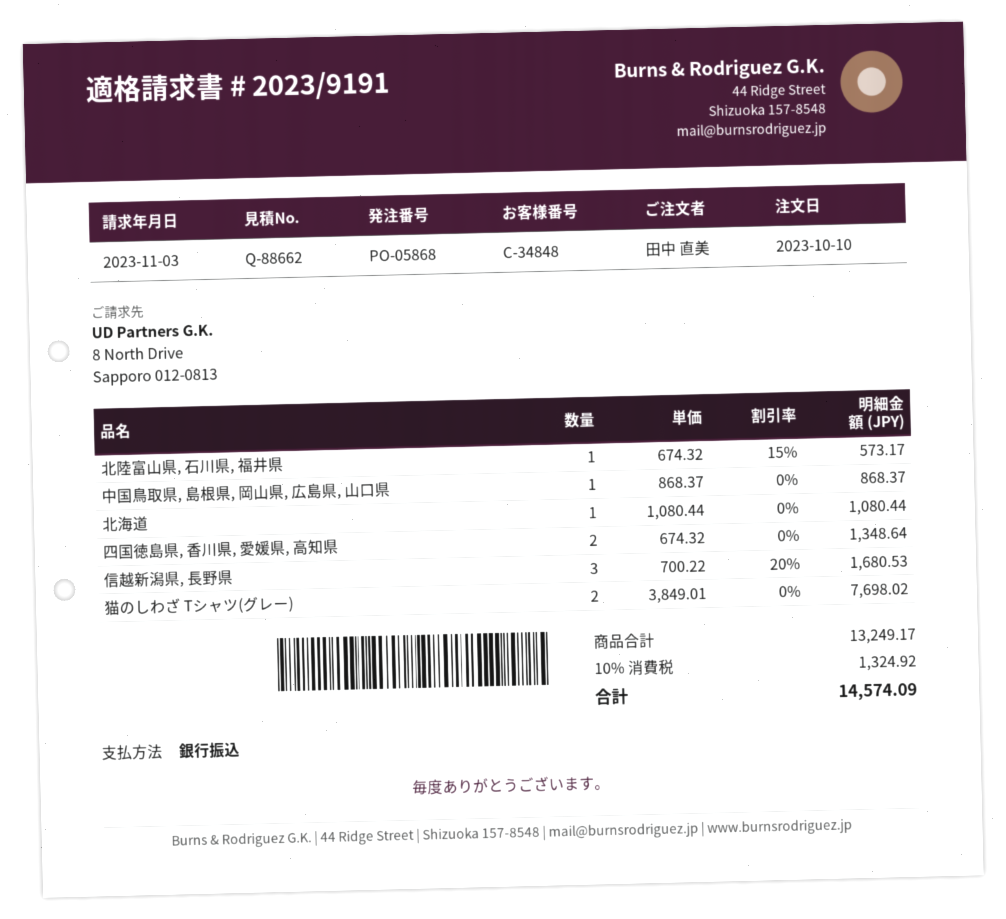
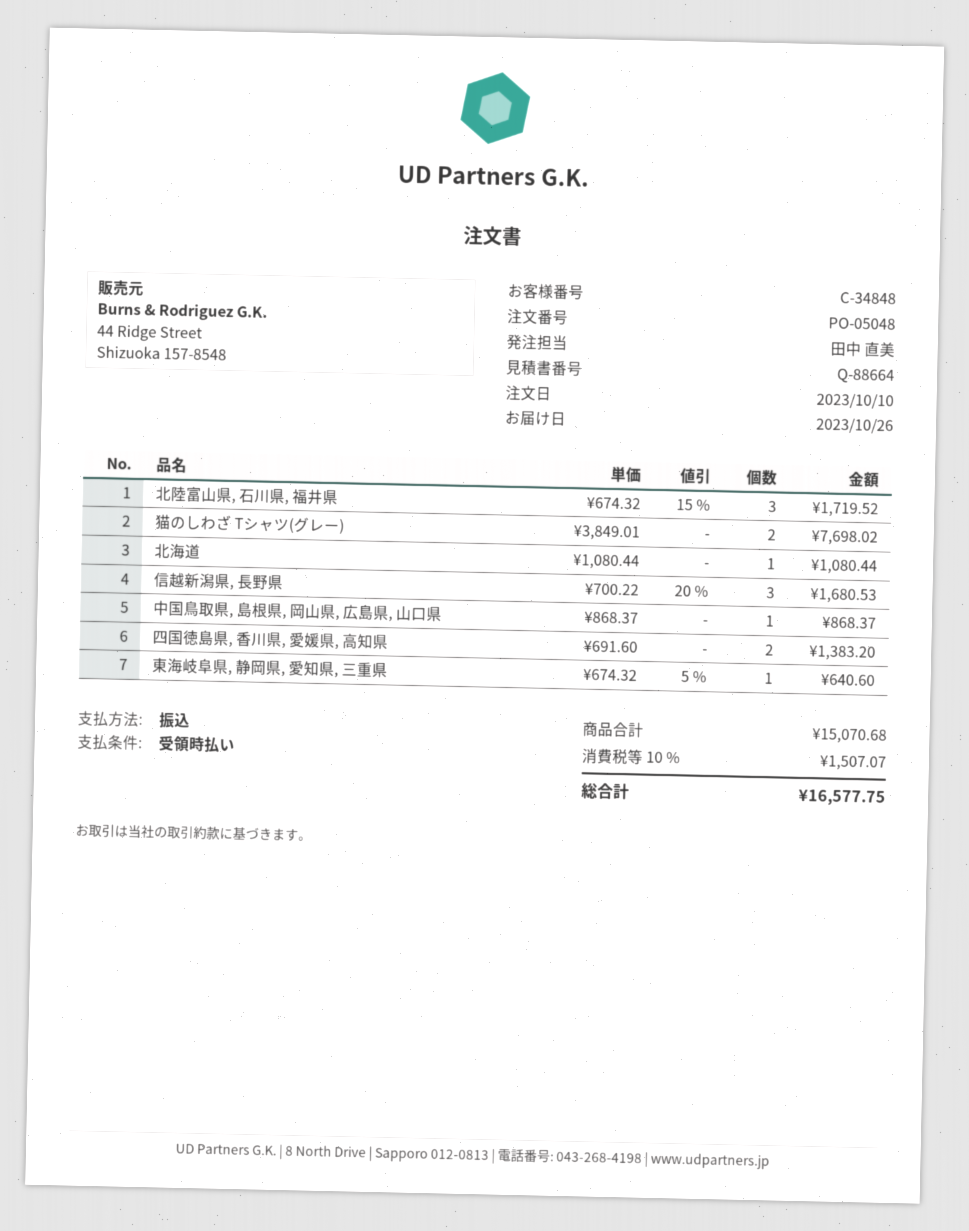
quote number: Q-88662 -> Q-88664
order number: PO-05868 -> PO-05048
北陸富山県, 石川県, 福井県: 1 x 674.32 - 15% = 573.17 -> 3 x 674.32 - 15% = 1719.52
四国徳島県, 香川県, 愛媛県, 高知県: 2 x 674.32 = 1348.64 -> 2 x 691.60 = 1383.20
東海岐阜県, 静岡県, 愛知県, 三重県: none -> 1 x 674.32 - 5% = 640.60
subtotal: 13249.17 -> 15070.68
tax: 10% = 1324.92 -> 10% = 1507.07
total: 14574.09 -> 16577.75

